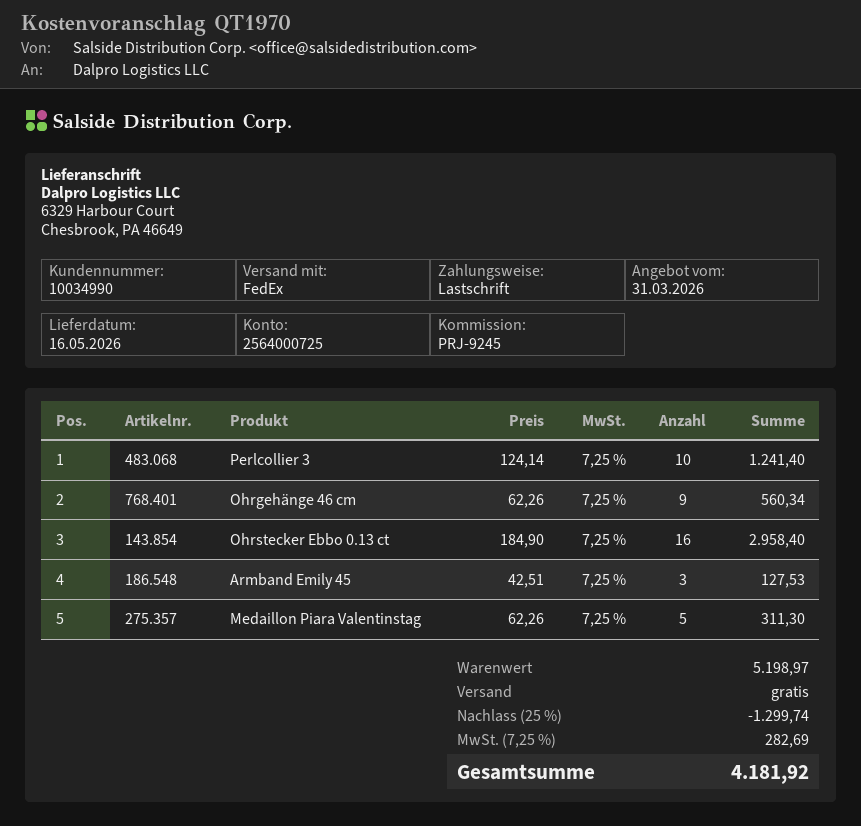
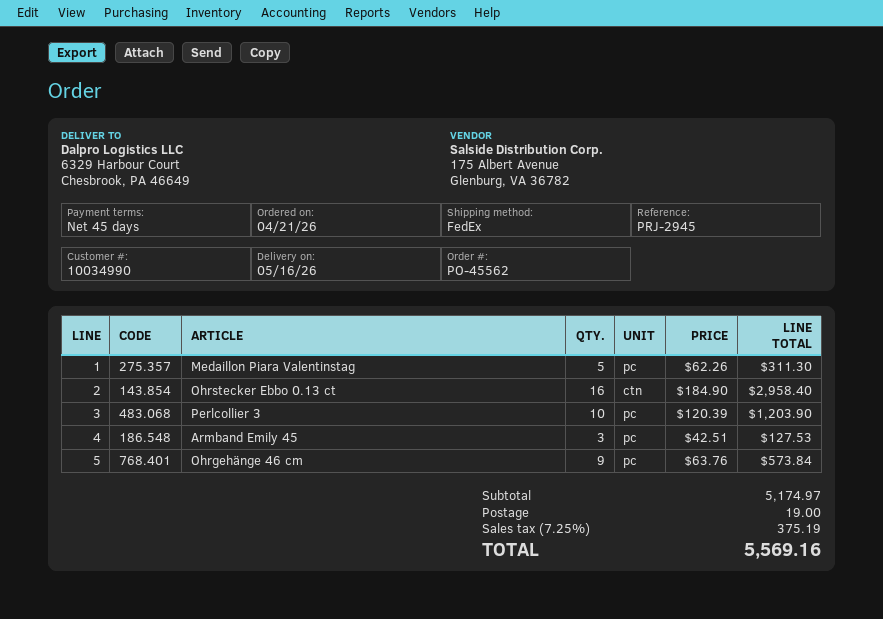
reference: PRJ-9245 -> PRJ-2945
Perlcollier 3: 10 x 124.14 = 1241.40 -> 10 x 120.39 = 1203.90
Ohrgehänge 46 cm: 9 x 62.26 = 560.34 -> 9 x 63.76 = 573.84
subtotal: 5198.97 -> 5174.97
discount: 25% = 1299.74 -> none
shipping: 0.00 -> 19.00
tax: 7.25% = 282.69 -> 7.25% = 375.19
total: 4181.92 -> 5569.16

